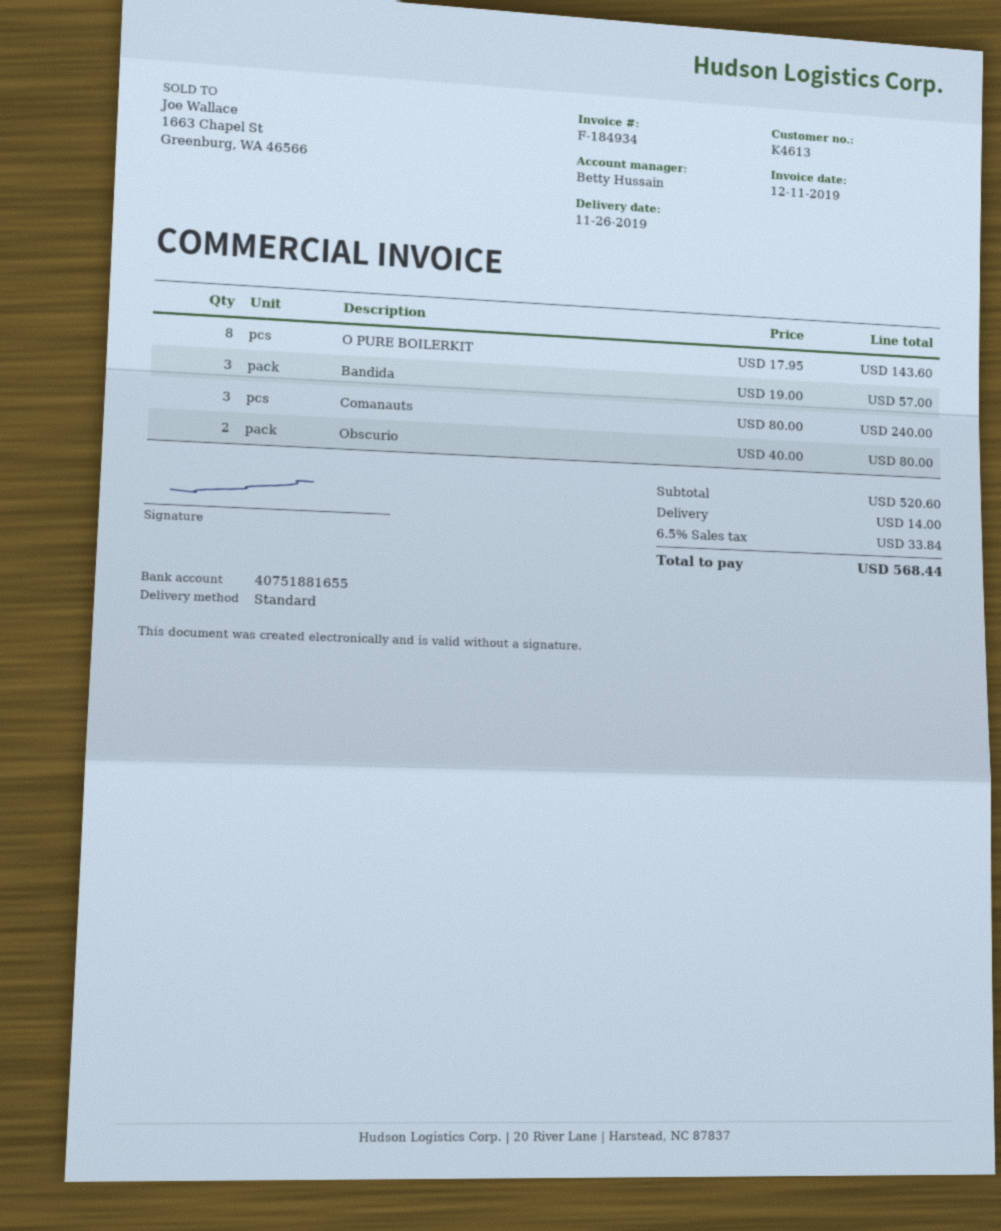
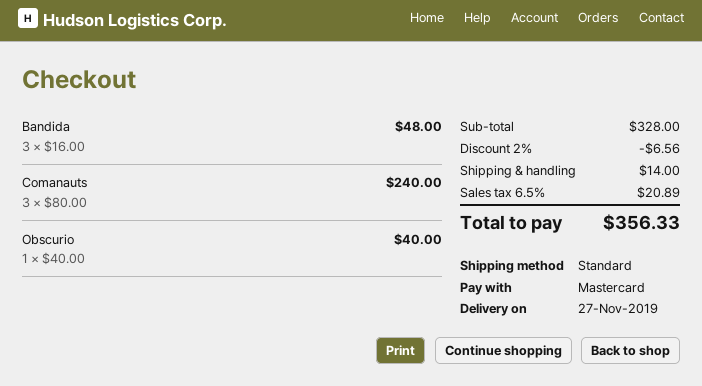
delivery date: 2019-11-26 -> 2019-11-27
O PURE BOILERKIT: 8 x 17.95 = 143.60 -> none
Bandida: 3 x 19.00 = 57.00 -> 3 x 16.00 = 48.00
Obscurio: 2 x 40.00 = 80.00 -> 1 x 40.00 = 40.00
subtotal: 520.60 -> 328.00
discount: none -> 2% = 6.56
tax: 6.5% = 33.84 -> 6.5% = 20.89
total: 568.44 -> 356.33

